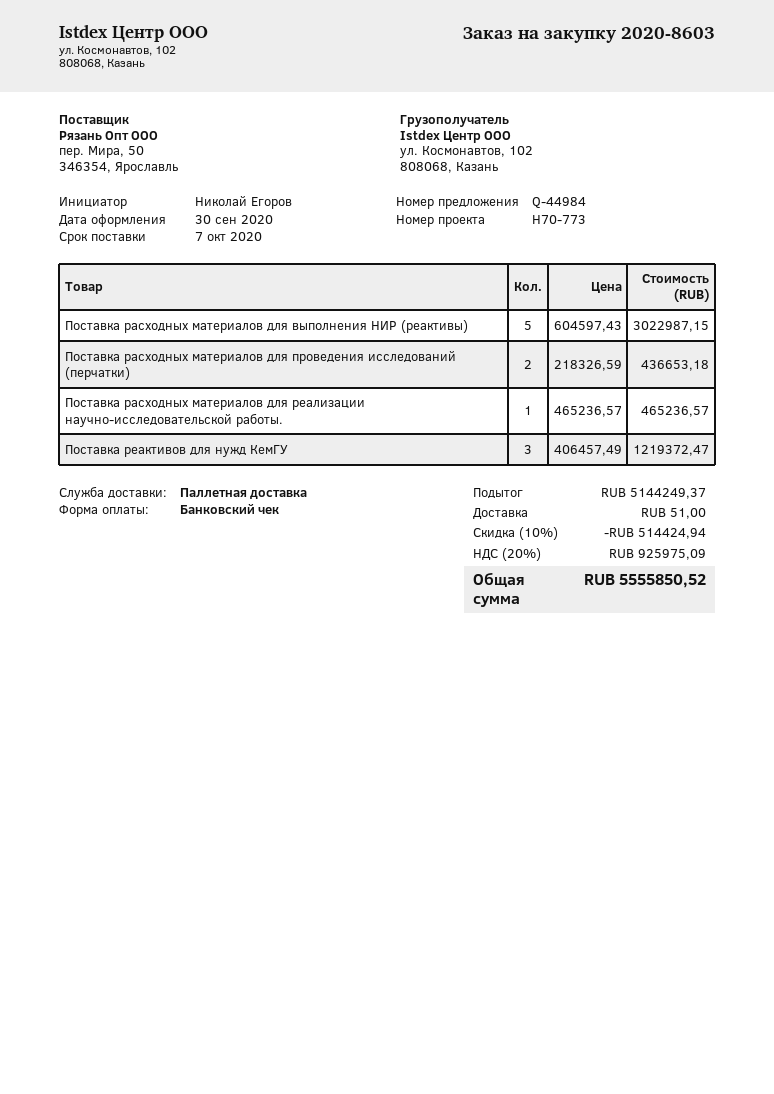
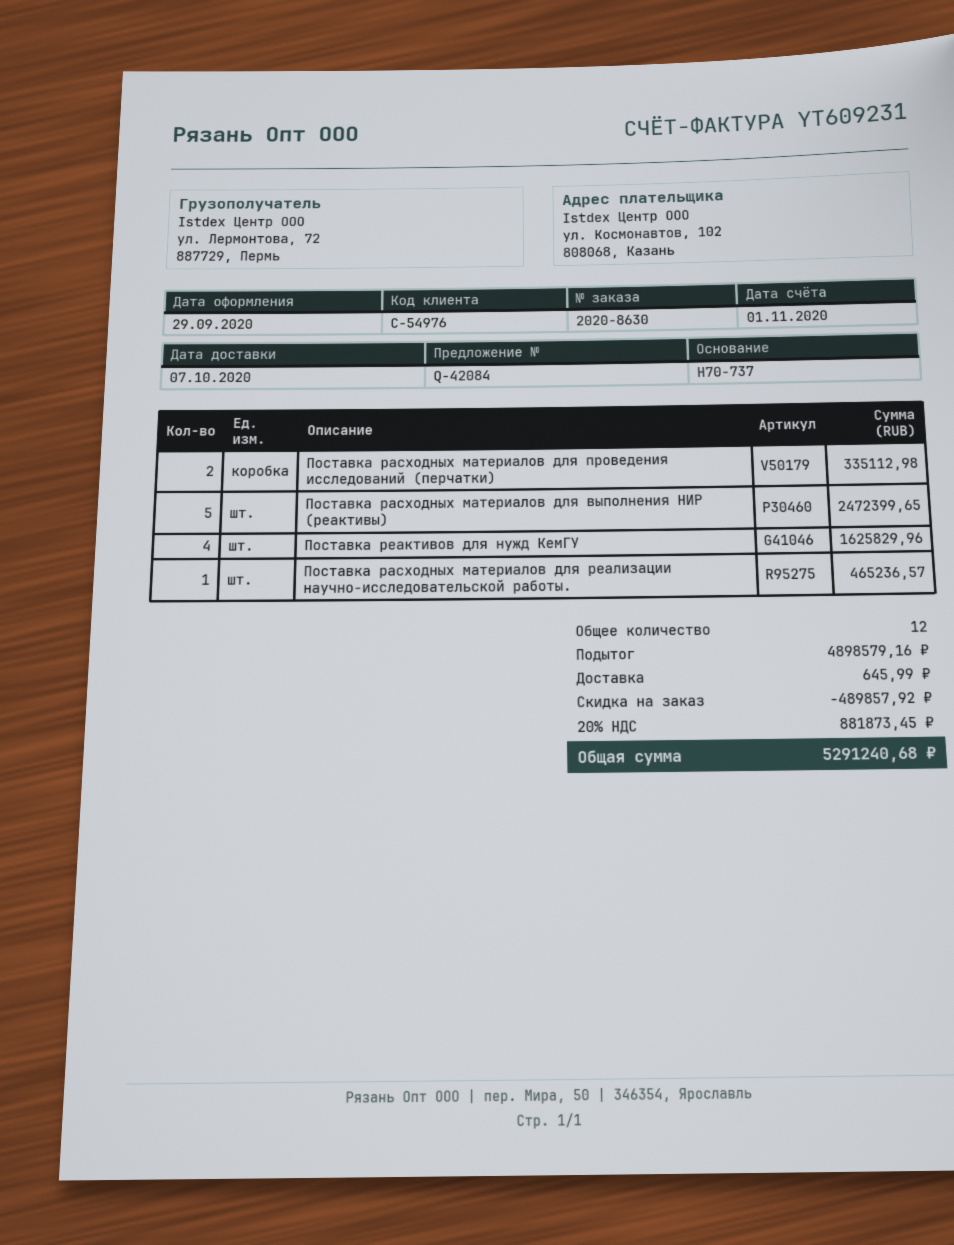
quote number: Q-44984 -> Q-42084
order number: 2020-8603 -> 2020-8630
order date: 2020-09-30 -> 2020-09-29
reference: H70-773 -> H70-737
ship to: ул. Космонавтов, 102, 808068, Казань -> ул. Лермонтова, 72, 887729, Пермь
Поставка расходных материалов для выполнения НИР (реактивы): 5 for 3022987.15 -> 5 for 2472399.65
Поставка расходных материалов для проведения исследований (перчатки): 2 for 436653.18 -> 2 for 335112.98
Поставка реактивов для нужд КемГУ: 3 for 1219372.47 -> 4 for 1625829.96
subtotal: 5144249.37 -> 4898579.16
discount: 514424.94 -> 489857.92
shipping: 51.00 -> 645.99
tax: 20% = 925975.09 -> 20% = 881873.45
total: 5555850.52 -> 5291240.68

